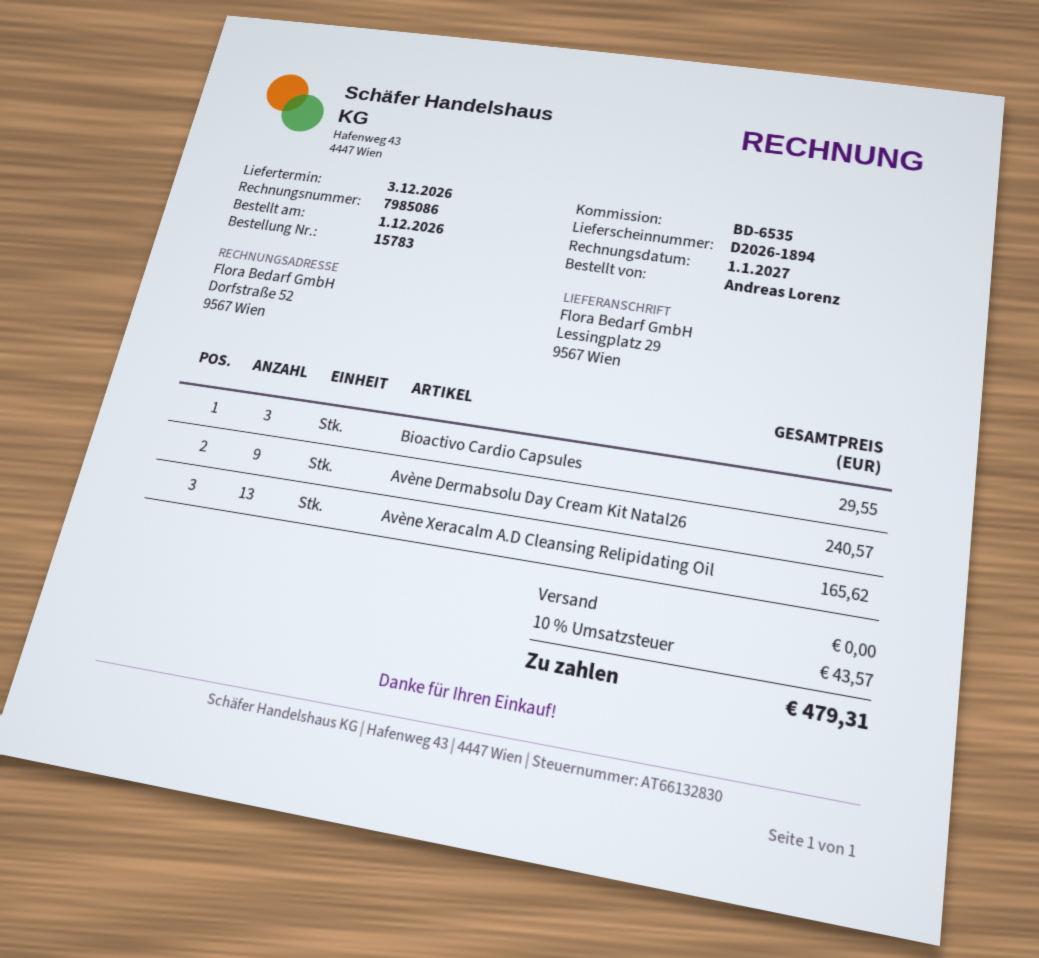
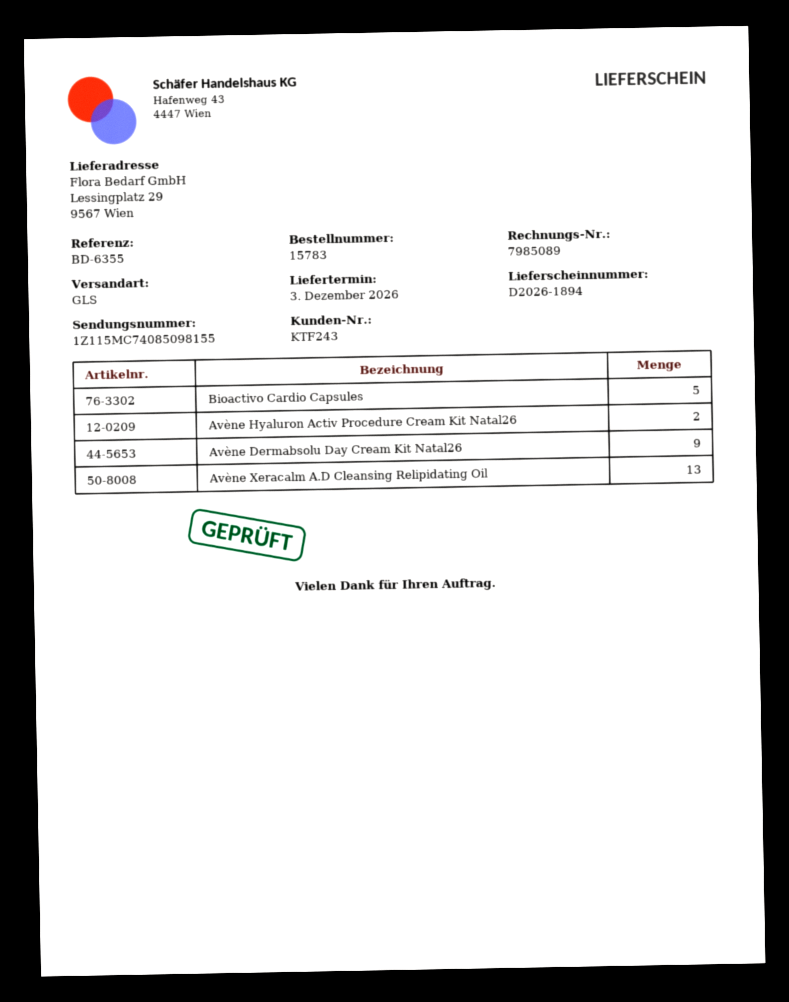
invoice number: 7985086 -> 7985089
reference: BD-6535 -> BD-6355
Bioactivo Cardio Capsules: 3 -> 5
Avène Hyaluron Activ Procedure Cream Kit Natal26: none -> 2

